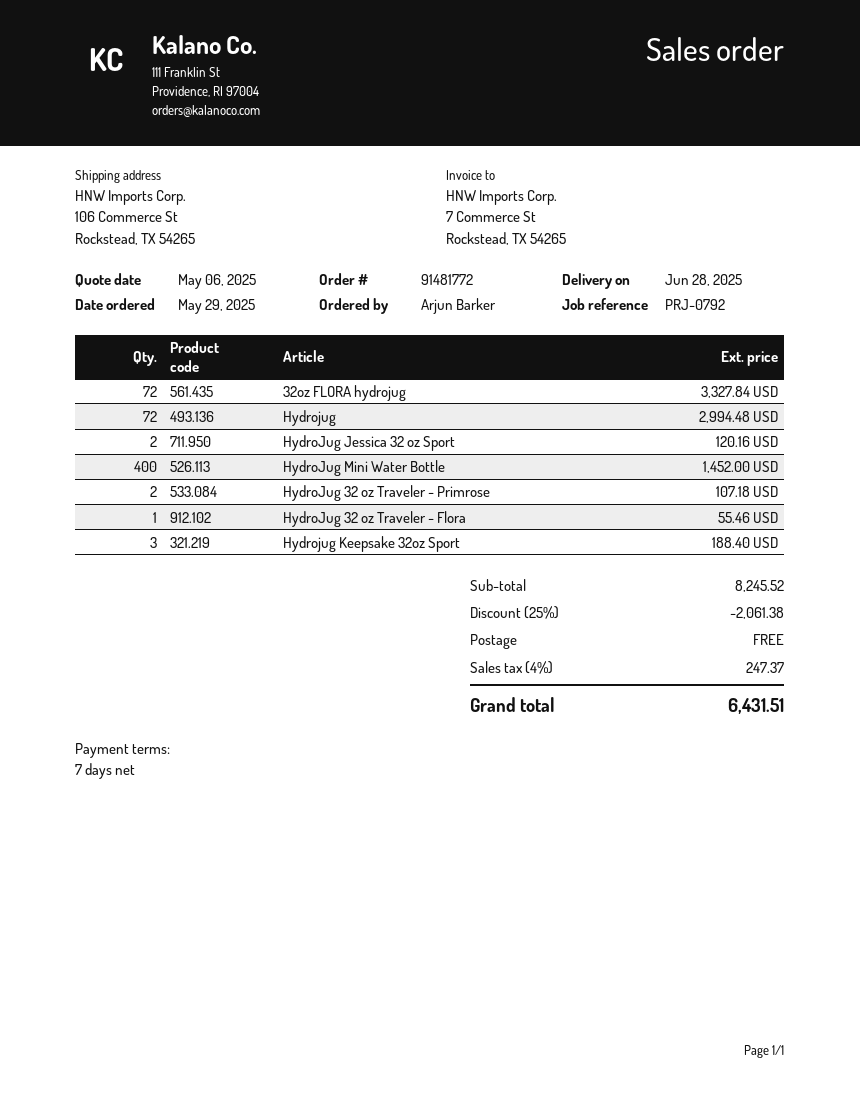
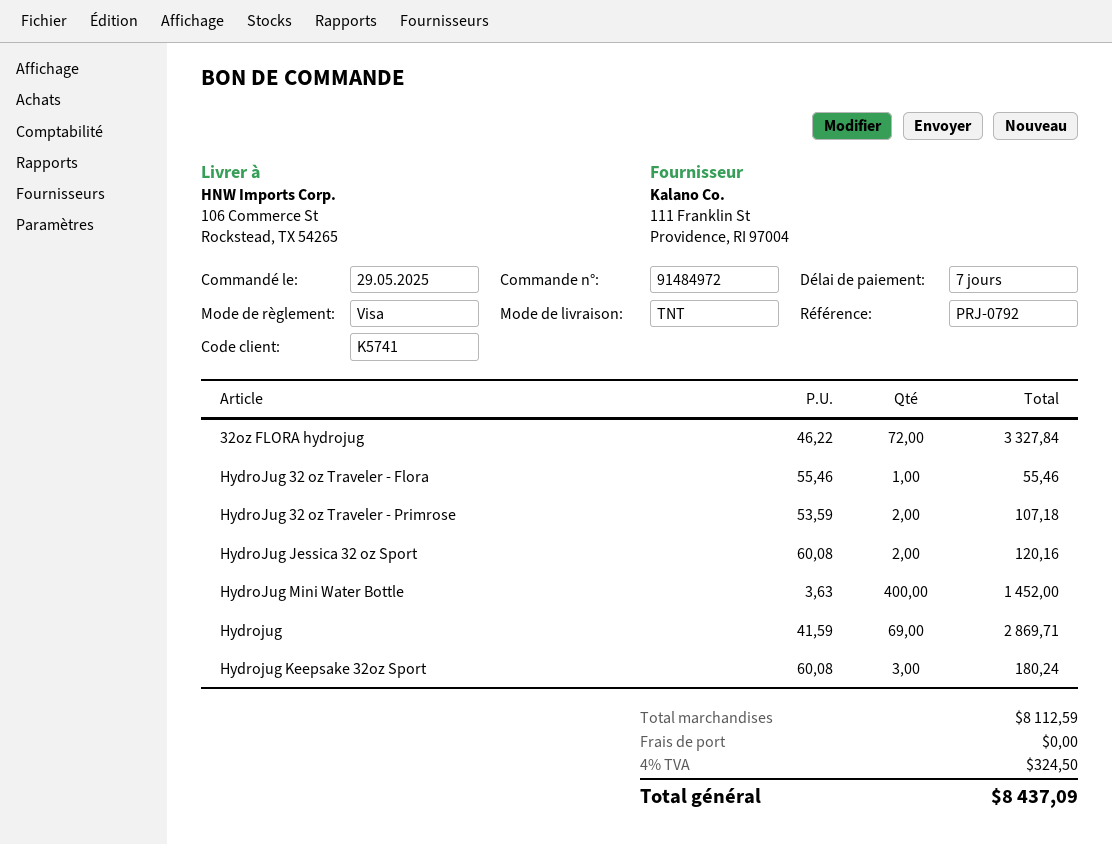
order number: 91481772 -> 91484972
Hydrojug: 72 for 2994.48 -> 69 for 2869.71
Hydrojug Keepsake 32oz Sport: 3 for 188.40 -> 3 for 180.24
subtotal: 8245.52 -> 8112.59
discount: 25% = 2061.38 -> none
tax: 4% = 247.37 -> 4% = 324.50
total: 6431.51 -> 8437.09

